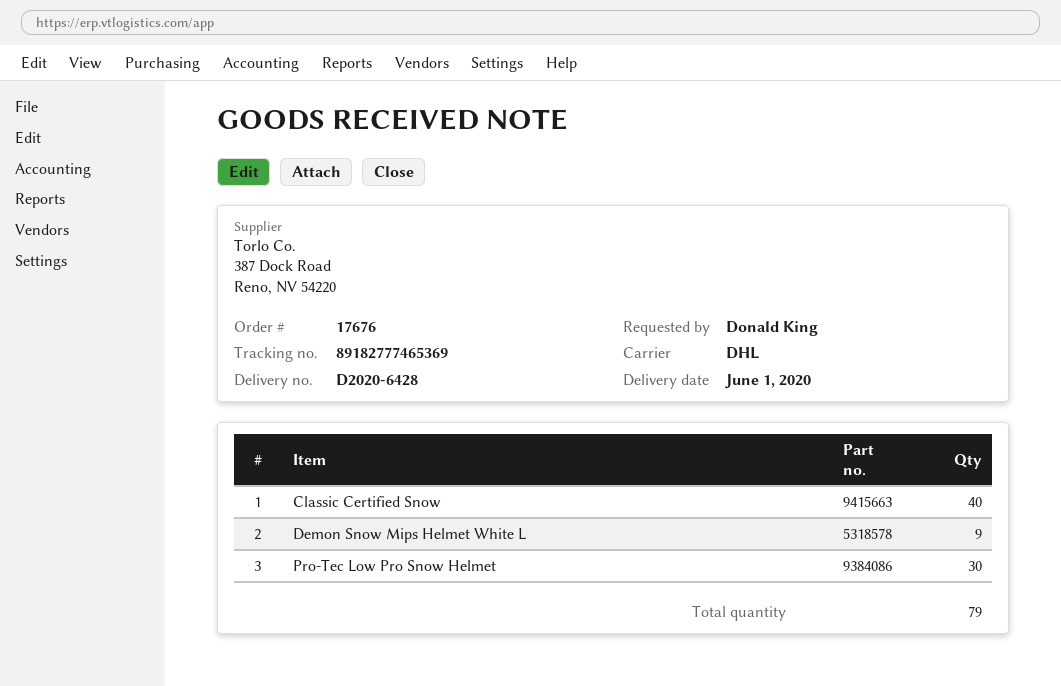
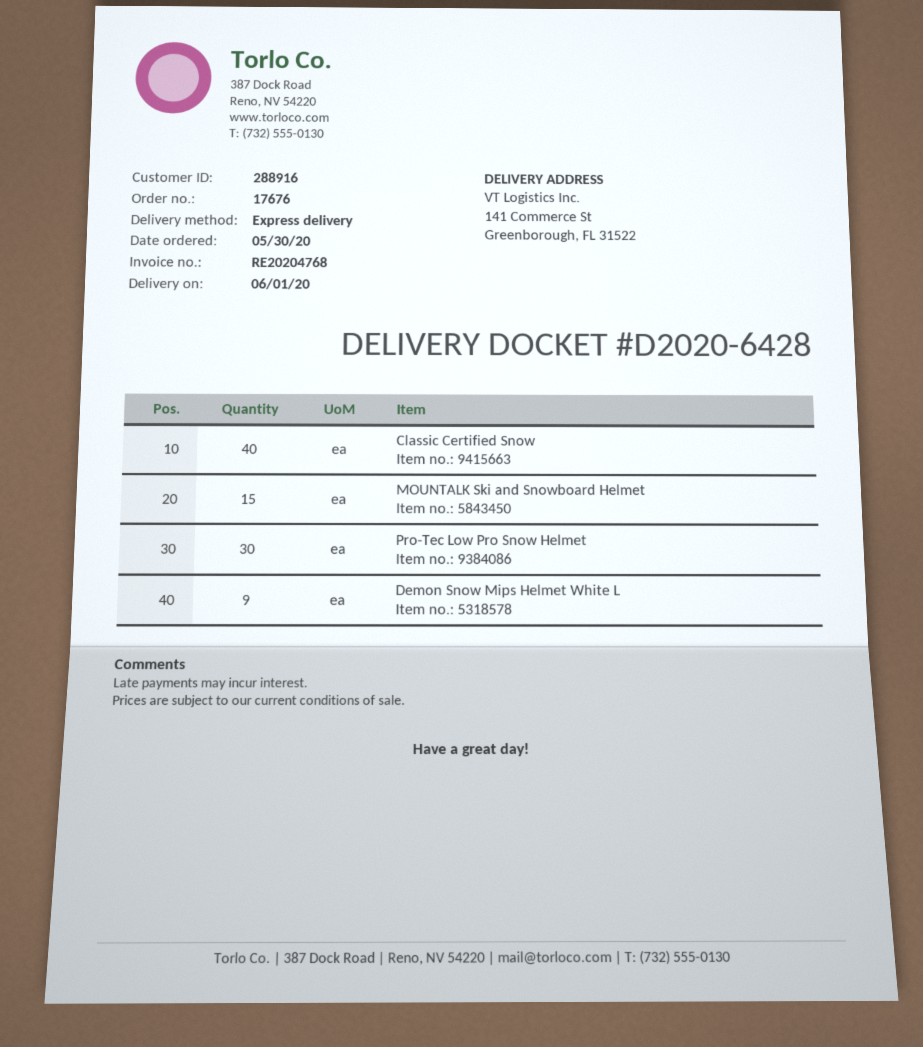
shipping method: DHL -> express
MOUNTALK Ski and Snowboard Helmet: none -> 15

